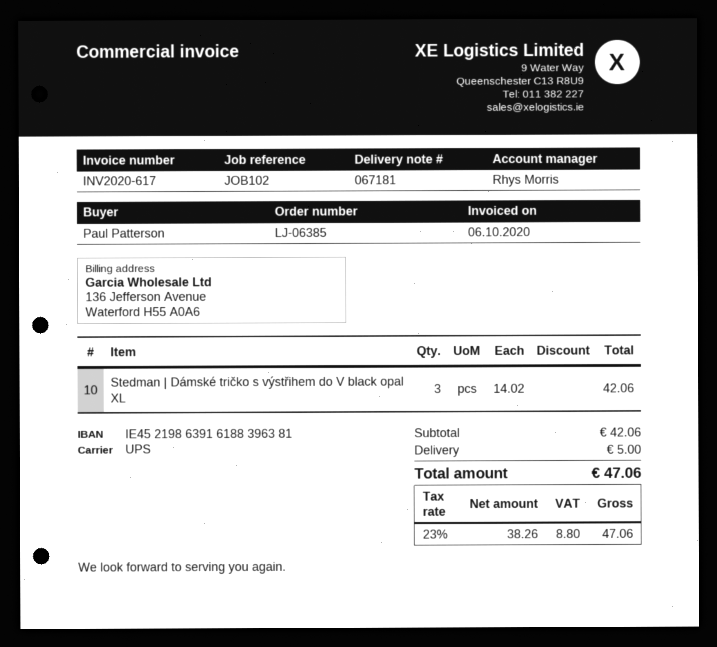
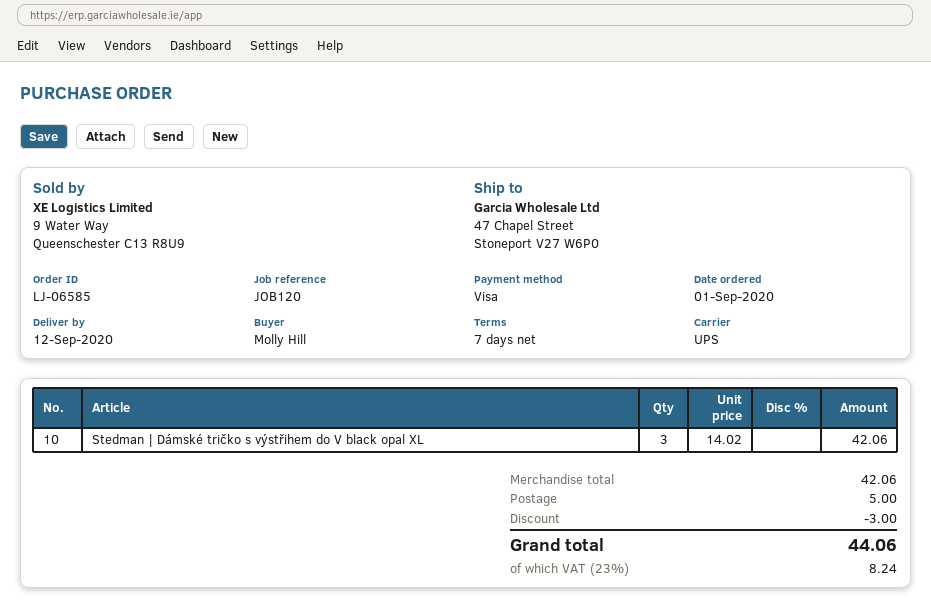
order number: LJ-06385 -> LJ-06585
reference: JOB102 -> JOB120
ordered by: Paul Patterson -> Molly Hill
discount: none -> 3.00
tax: 23% = 8.80 -> 23% = 8.24
total: 47.06 -> 44.06

